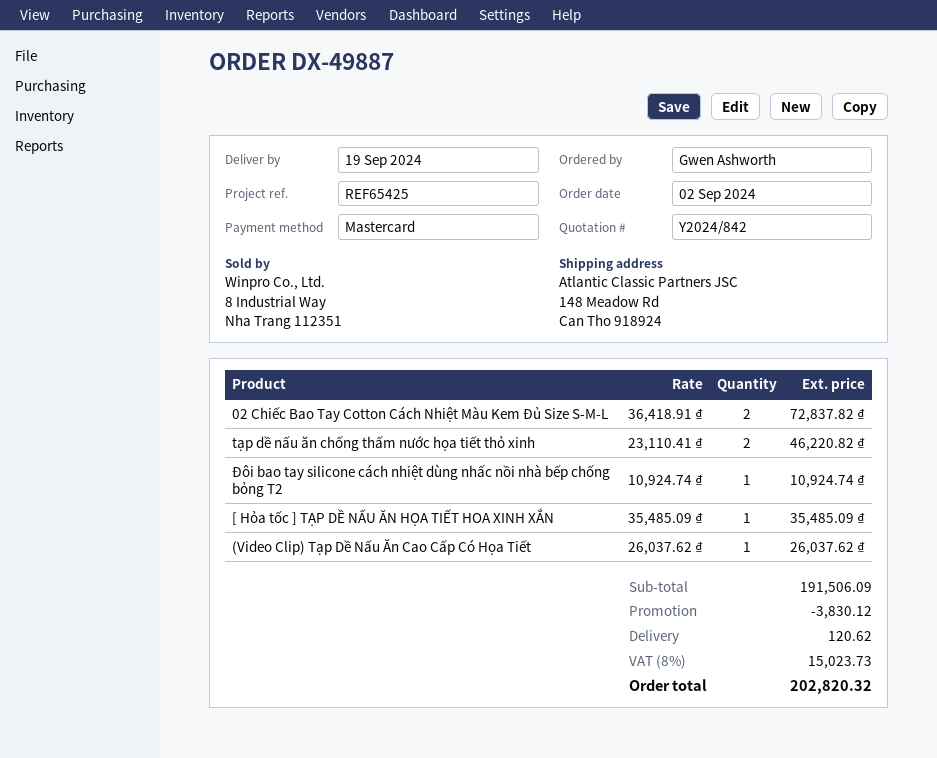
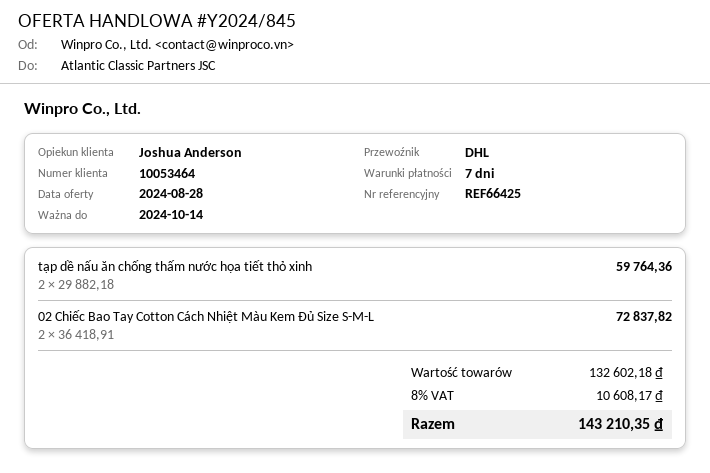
quote number: Y2024/842 -> Y2024/845
reference: REF65425 -> REF66425
tạp dề nấu ăn chống thấm nước họa tiết thỏ xinh: 2 x 23110.41 = 46220.82 -> 2 x 29882.18 = 59764.36
Đôi bao tay silicone cách nhiệt dùng nhấc nồi nhà bếp chống bỏng T2: 1 x 10924.74 = 10924.74 -> none
[ Hỏa tốc ] TẠP DỀ NẤU ĂN HỌA TIẾT HOA XINH XẮN: 1 x 35485.09 = 35485.09 -> none
(Video Clip) Tạp Dề Nấu Ăn Cao Cấp Có Họa Tiết: 1 x 26037.62 = 26037.62 -> none
subtotal: 191506.09 -> 132602.18
discount: 3830.12 -> none
shipping: 120.62 -> none
tax: 8% = 15023.73 -> 8% = 10608.17
total: 202820.32 -> 143210.35

